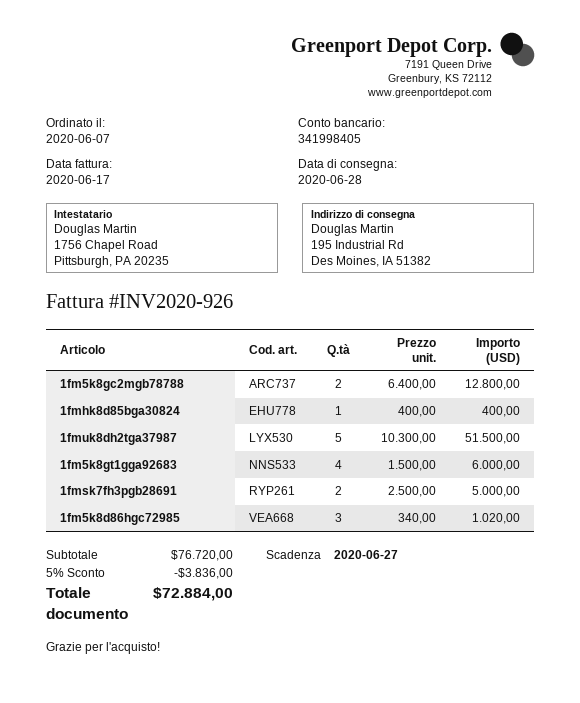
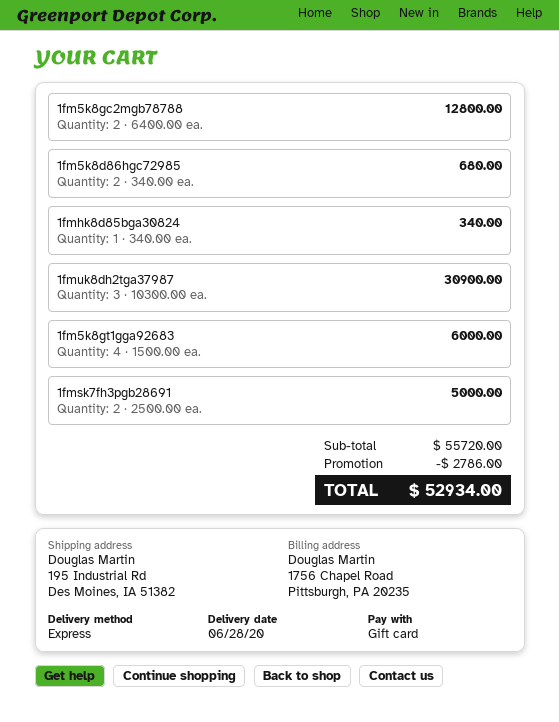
1fmhk8d85bga30824: 1 x 400.00 = 400.00 -> 1 x 340.00 = 340.00
1fmuk8dh2tga37987: 5 x 10300.00 = 51500.00 -> 3 x 10300.00 = 30900.00
1fm5k8d86hgc72985: 3 x 340.00 = 1020.00 -> 2 x 340.00 = 680.00
subtotal: 76720.00 -> 55720.00
discount: 3836.00 -> 2786.00
total: 72884.00 -> 52934.00

